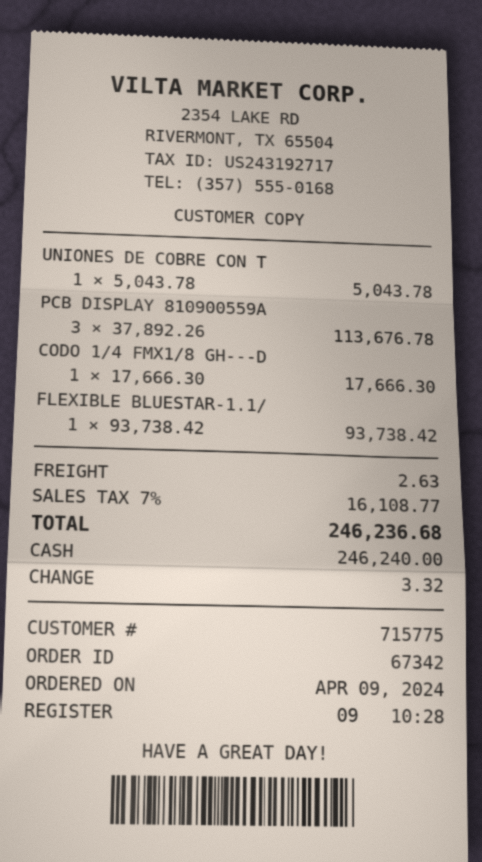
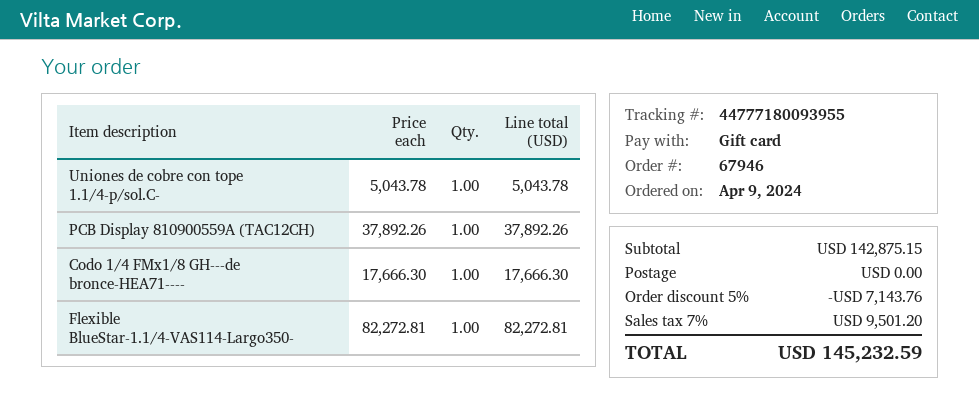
order number: 67342 -> 67946
payment method: cash -> gift card
PCB DISPLAY 810900559A: 3 x 37892.26 = 113676.78 -> 1 x 37892.26 = 37892.26
FLEXIBLE BLUESTAR-1.1/: 1 x 93738.42 = 93738.42 -> 1 x 82272.81 = 82272.81
discount: none -> 5% = 7143.76
shipping: 2.63 -> 0.00
tax: 7% = 16108.77 -> 7% = 9501.20
total: 246236.68 -> 145232.59

